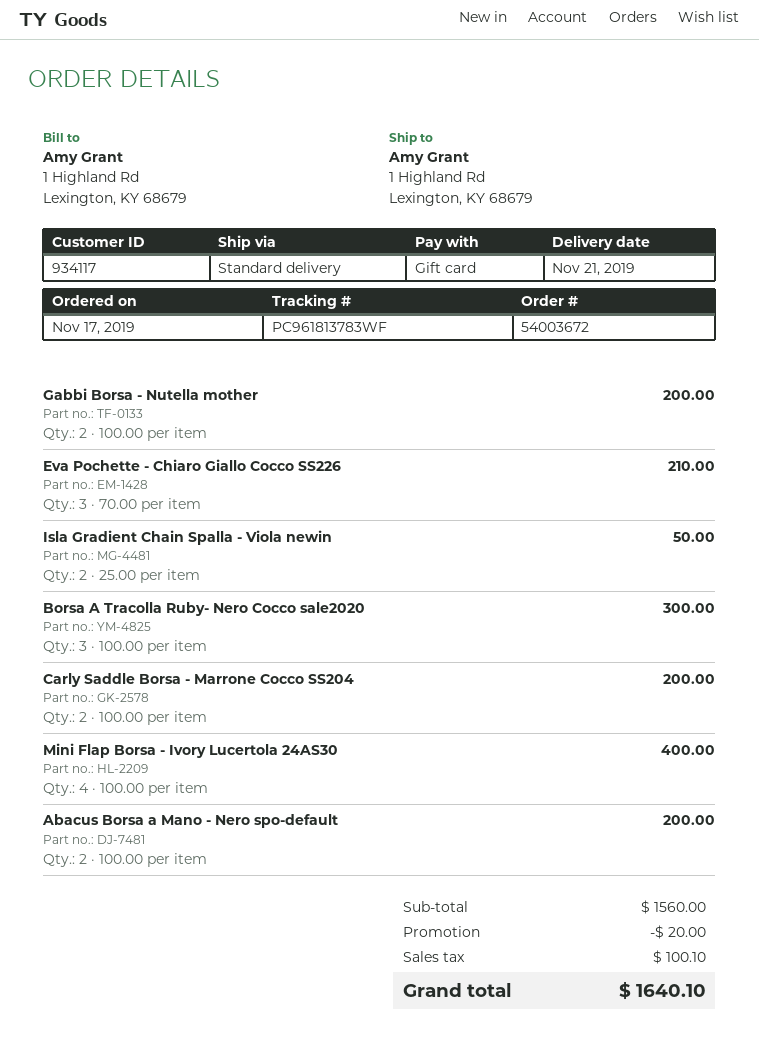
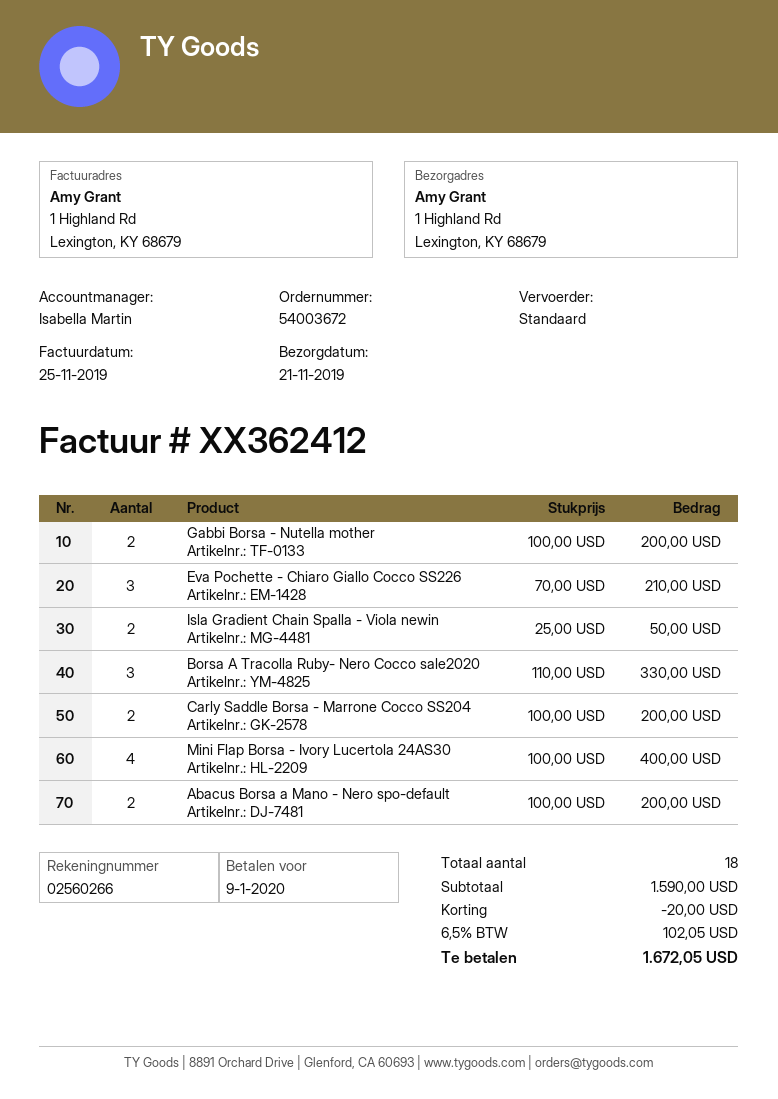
Borsa A Tracolla Ruby- Nero Cocco sale2020: 3 x 100.00 = 300.00 -> 3 x 110.00 = 330.00
subtotal: 1560.00 -> 1590.00
tax: 100.10 -> 102.05
total: 1640.10 -> 1672.05

